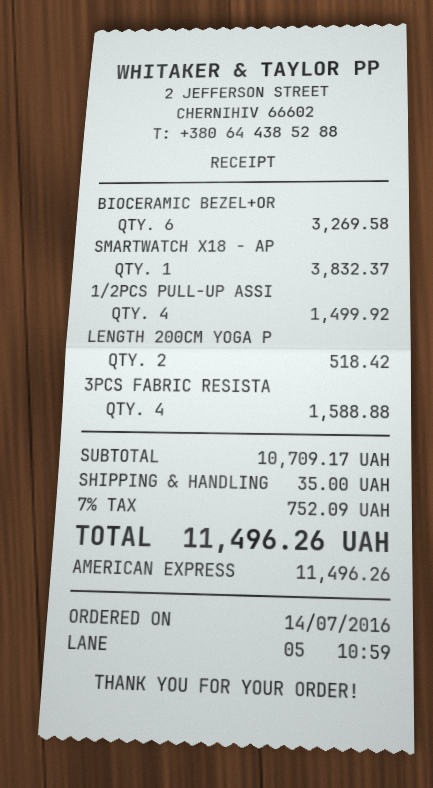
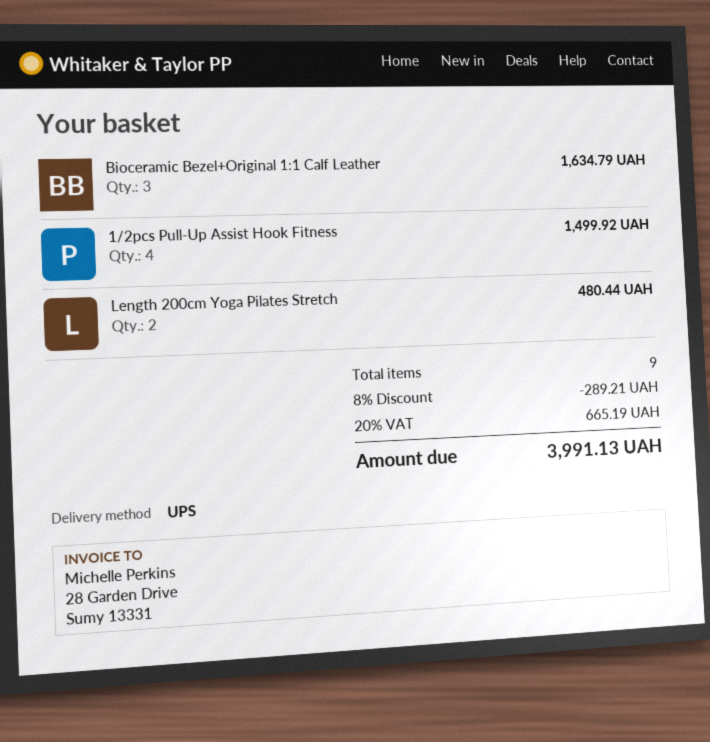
BIOCERAMIC BEZEL+OR: 6 for 3269.58 -> 3 for 1634.79
SMARTWATCH X18 - AP: 1 for 3832.37 -> none
LENGTH 200CM YOGA P: 2 for 518.42 -> 2 for 480.44
3PCS FABRIC RESISTA: 4 for 1588.88 -> none
discount: none -> 8% = 289.21
shipping: 35.00 -> none
tax: 7% = 752.09 -> 20% = 665.19
total: 11496.26 -> 3991.13

